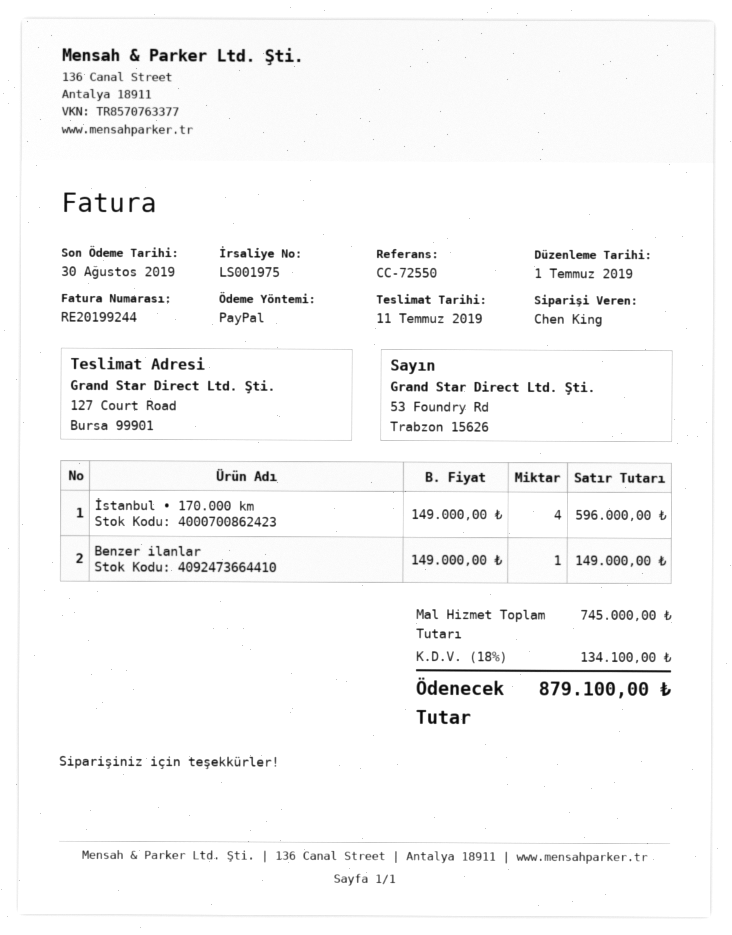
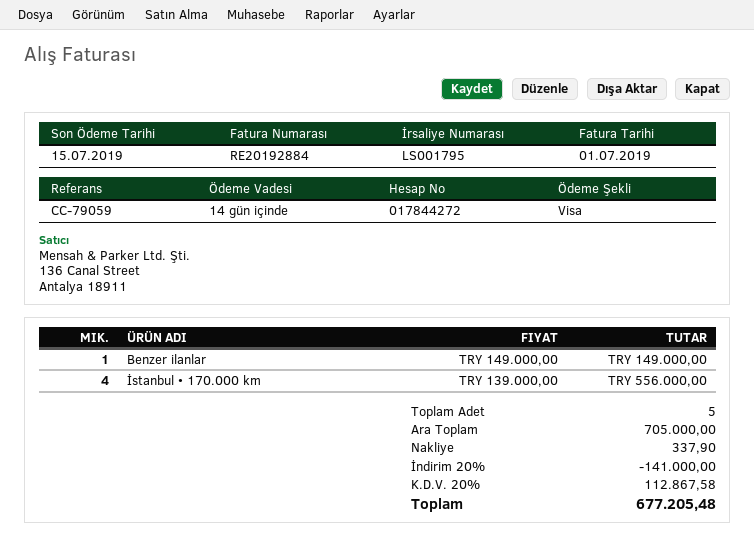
delivery note number: LS001975 -> LS001795
invoice number: RE20199244 -> RE20192884
due date: 2019-08-30 -> 2019-07-15
reference: CC-72550 -> CC-79059
payment method: PayPal -> Visa
İstanbul • 170.000 km: 4 x 149000.00 = 596000.00 -> 4 x 139000.00 = 556000.00
subtotal: 745000.00 -> 705000.00
discount: none -> 20% = 141000.00
shipping: none -> 337.90
tax: 18% = 134100.00 -> 20% = 112867.58
total: 879100.00 -> 677205.48

